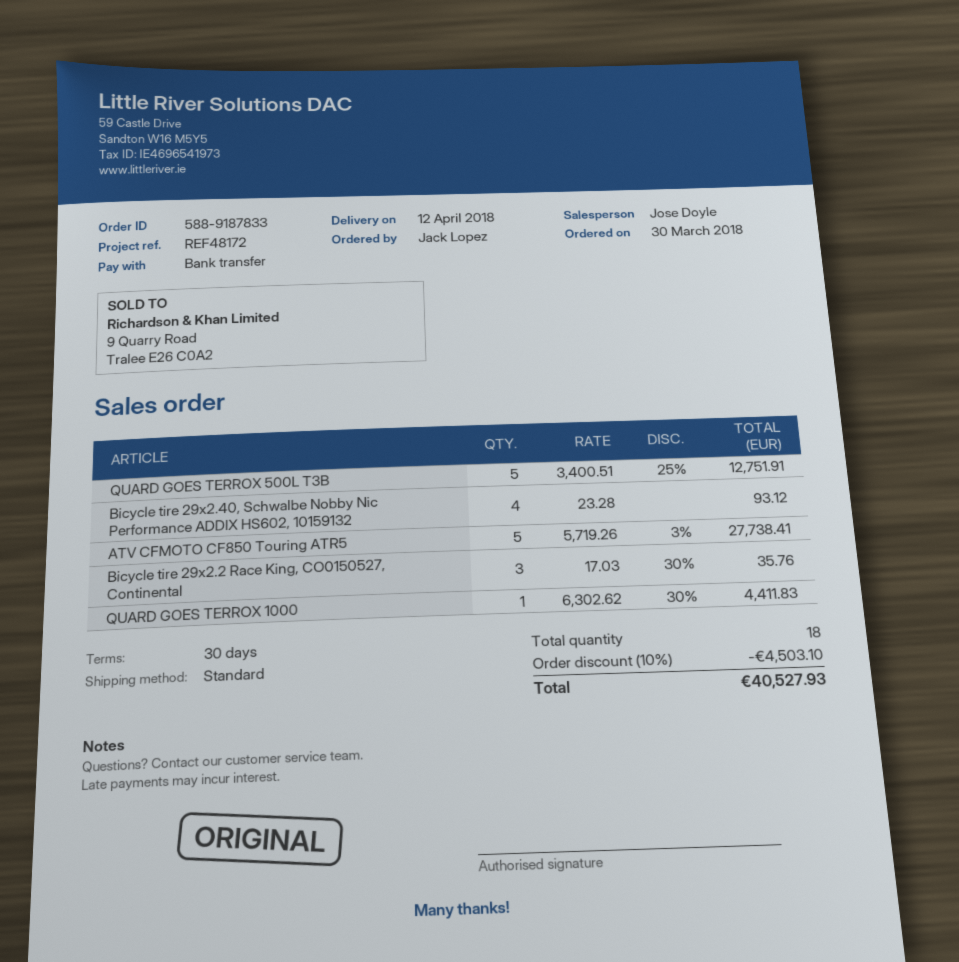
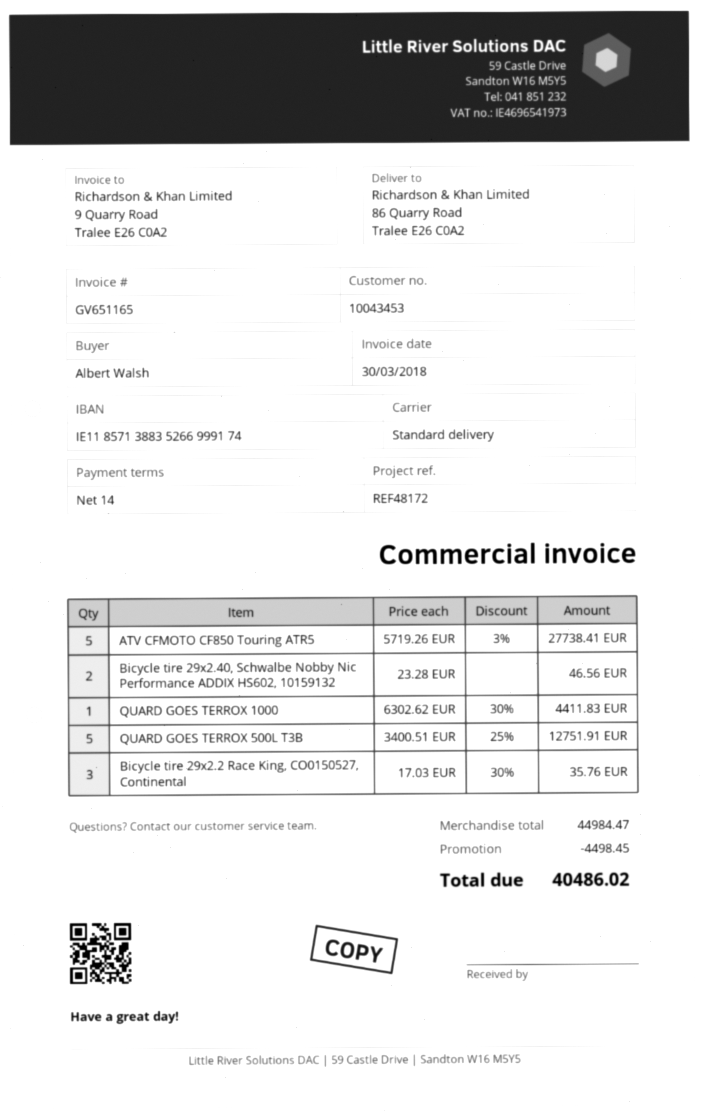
payment terms: 30 days -> 14 days
ordered by: Jack Lopez -> Albert Walsh
Bicycle tire 29x2.40, Schwalbe Nobby Nic Performance ADDIX HS602, 10159132: 4 x 23.28 = 93.12 -> 2 x 23.28 = 46.56
discount: 4503.10 -> 4498.45
total: 40527.93 -> 40486.02

